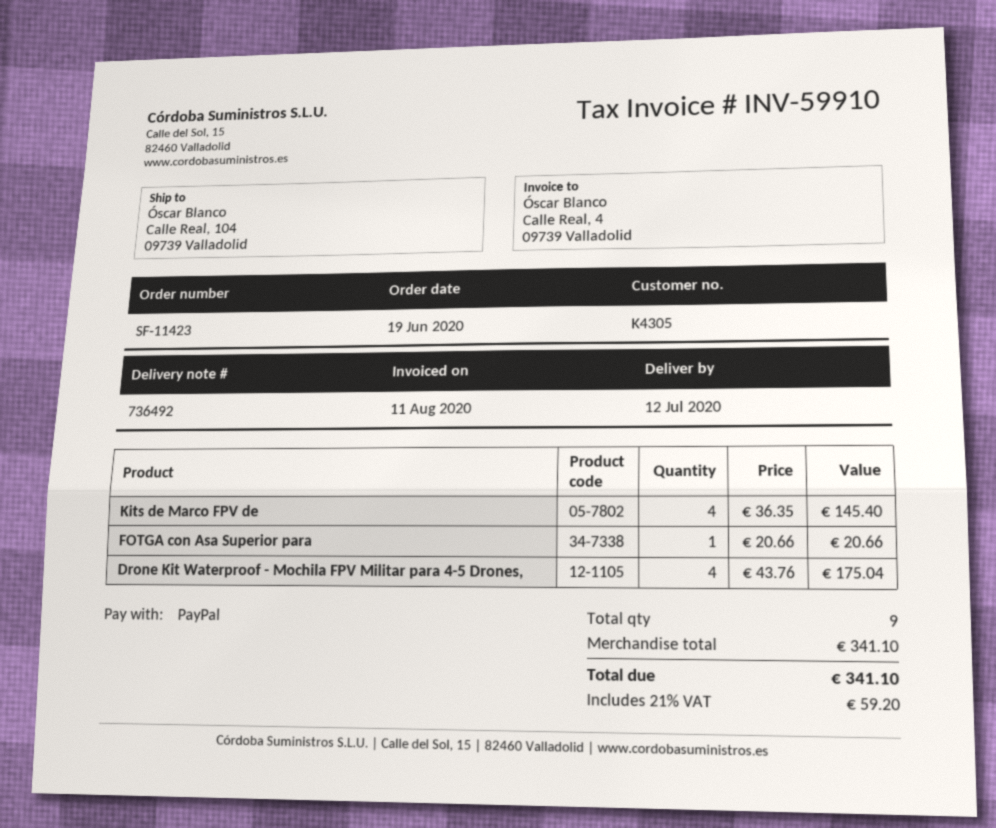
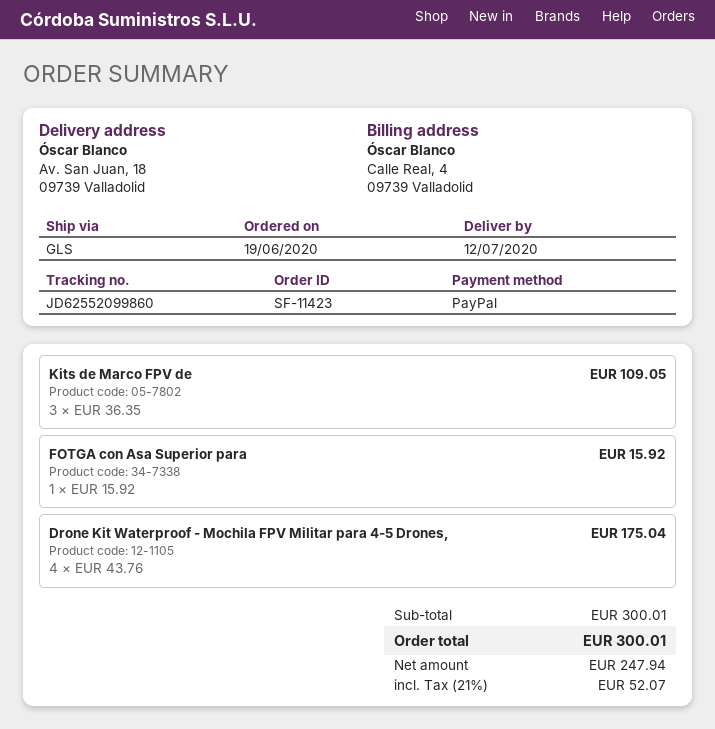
ship to: Calle Real, 104, 09739 Valladolid -> Av. San Juan, 18, 09739 Valladolid
Kits de Marco FPV de: 4 x 36.35 = 145.40 -> 3 x 36.35 = 109.05
FOTGA con Asa Superior para: 1 x 20.66 = 20.66 -> 1 x 15.92 = 15.92
subtotal: 341.10 -> 300.01
tax: 21% = 59.20 -> 21% = 52.07
total: 341.10 -> 300.01

